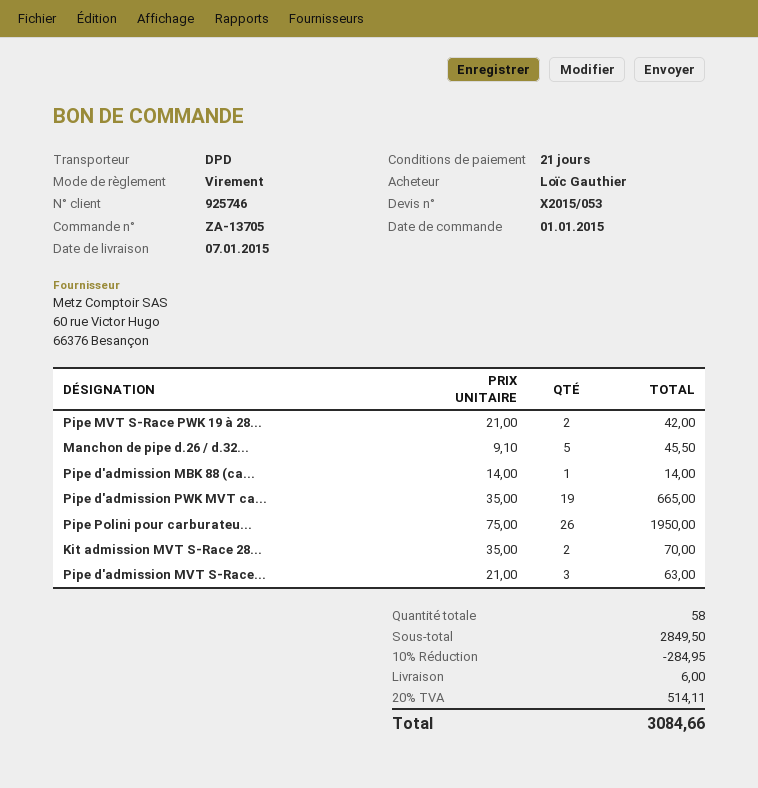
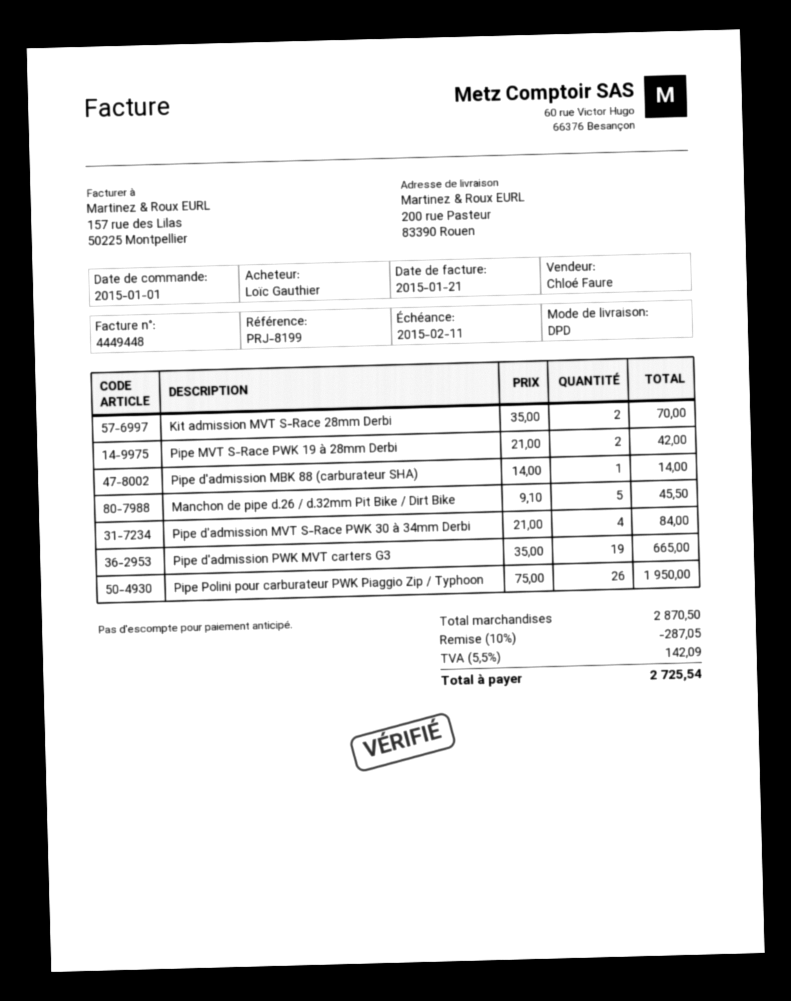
Pipe d'admission MVT S-Race...: 3 x 21.00 = 63.00 -> 4 x 21.00 = 84.00
subtotal: 2849.50 -> 2870.50
discount: 10% = 284.95 -> 10% = 287.05
shipping: 6.00 -> none
tax: 20% = 514.11 -> 5.5% = 142.09
total: 3084.66 -> 2725.54

